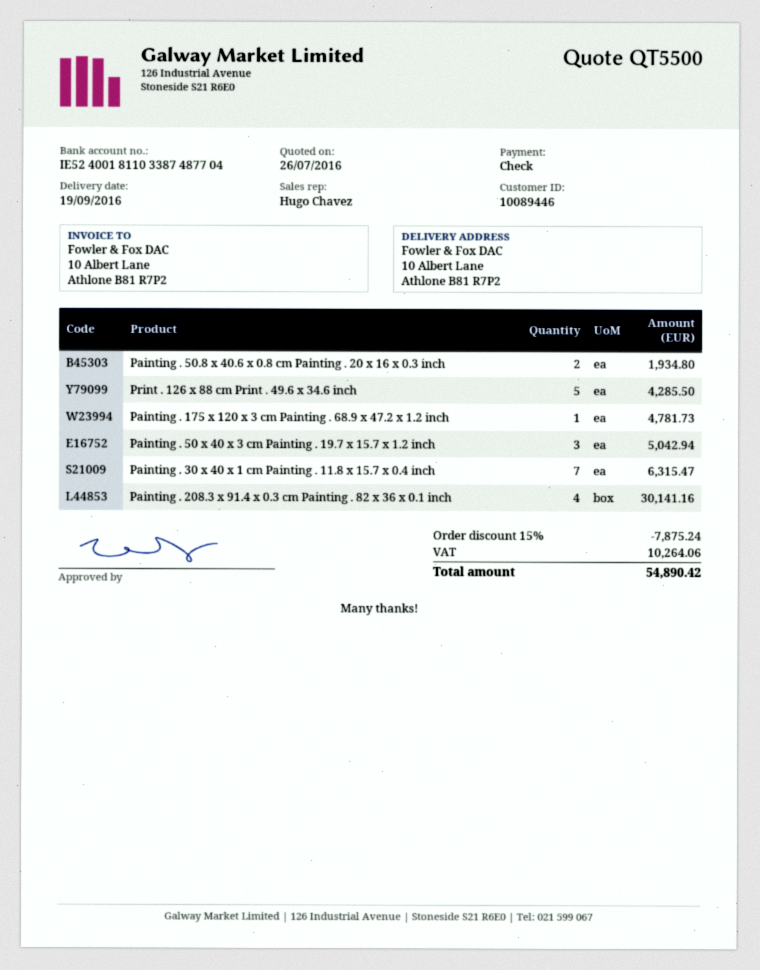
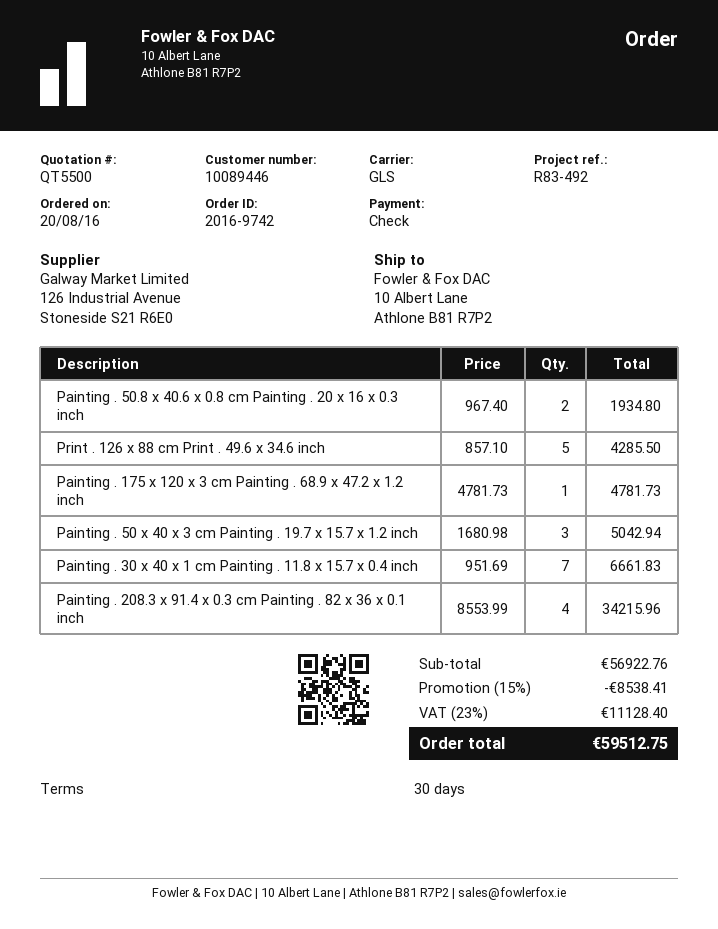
Painting . 30 x 40 x 1 cm Painting . 11.8 x 15.7 x 0.4 inch: 7 for 6315.47 -> 7 for 6661.83
Painting . 208.3 x 91.4 x 0.3 cm Painting . 82 x 36 x 0.1 inch: 4 for 30141.16 -> 4 for 34215.96
discount: 15% = 7875.24 -> 15% = 8538.41
tax: 10264.06 -> 11128.40
total: 54890.42 -> 59512.75

